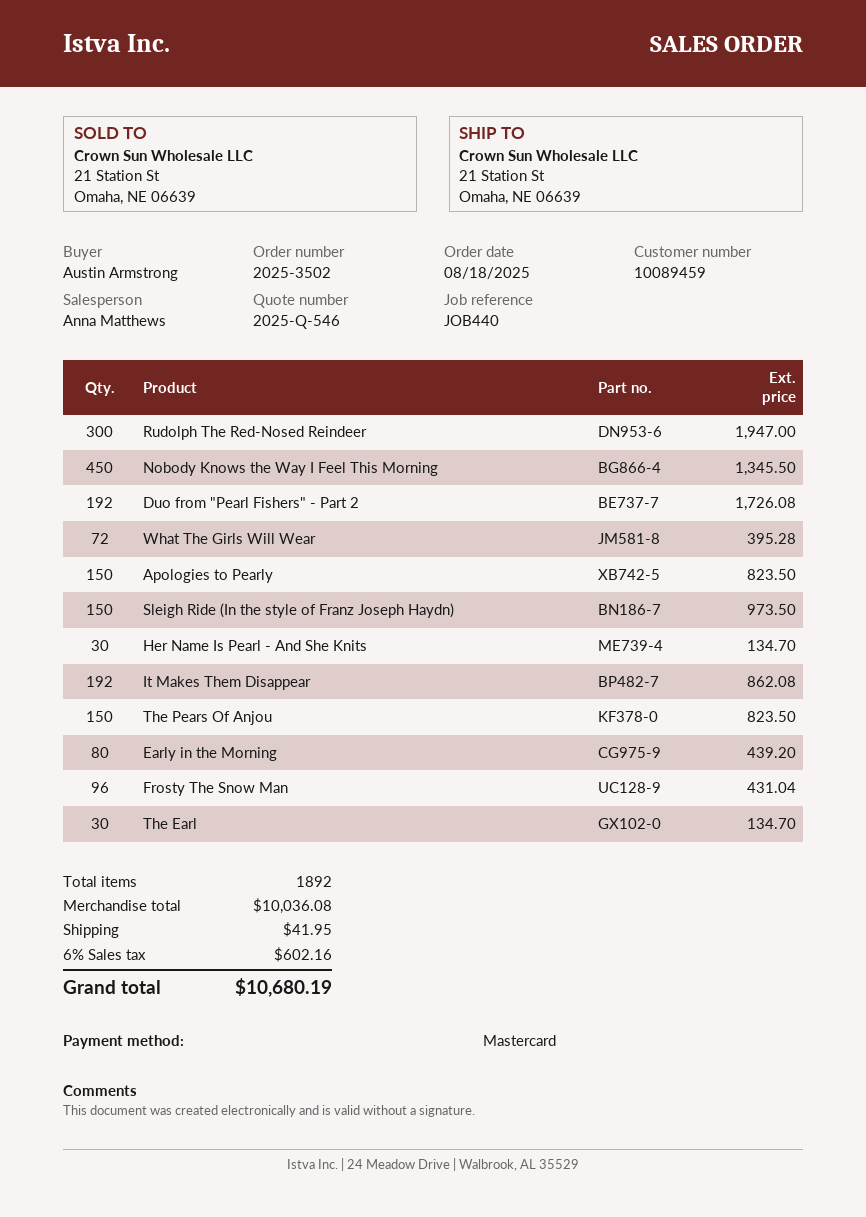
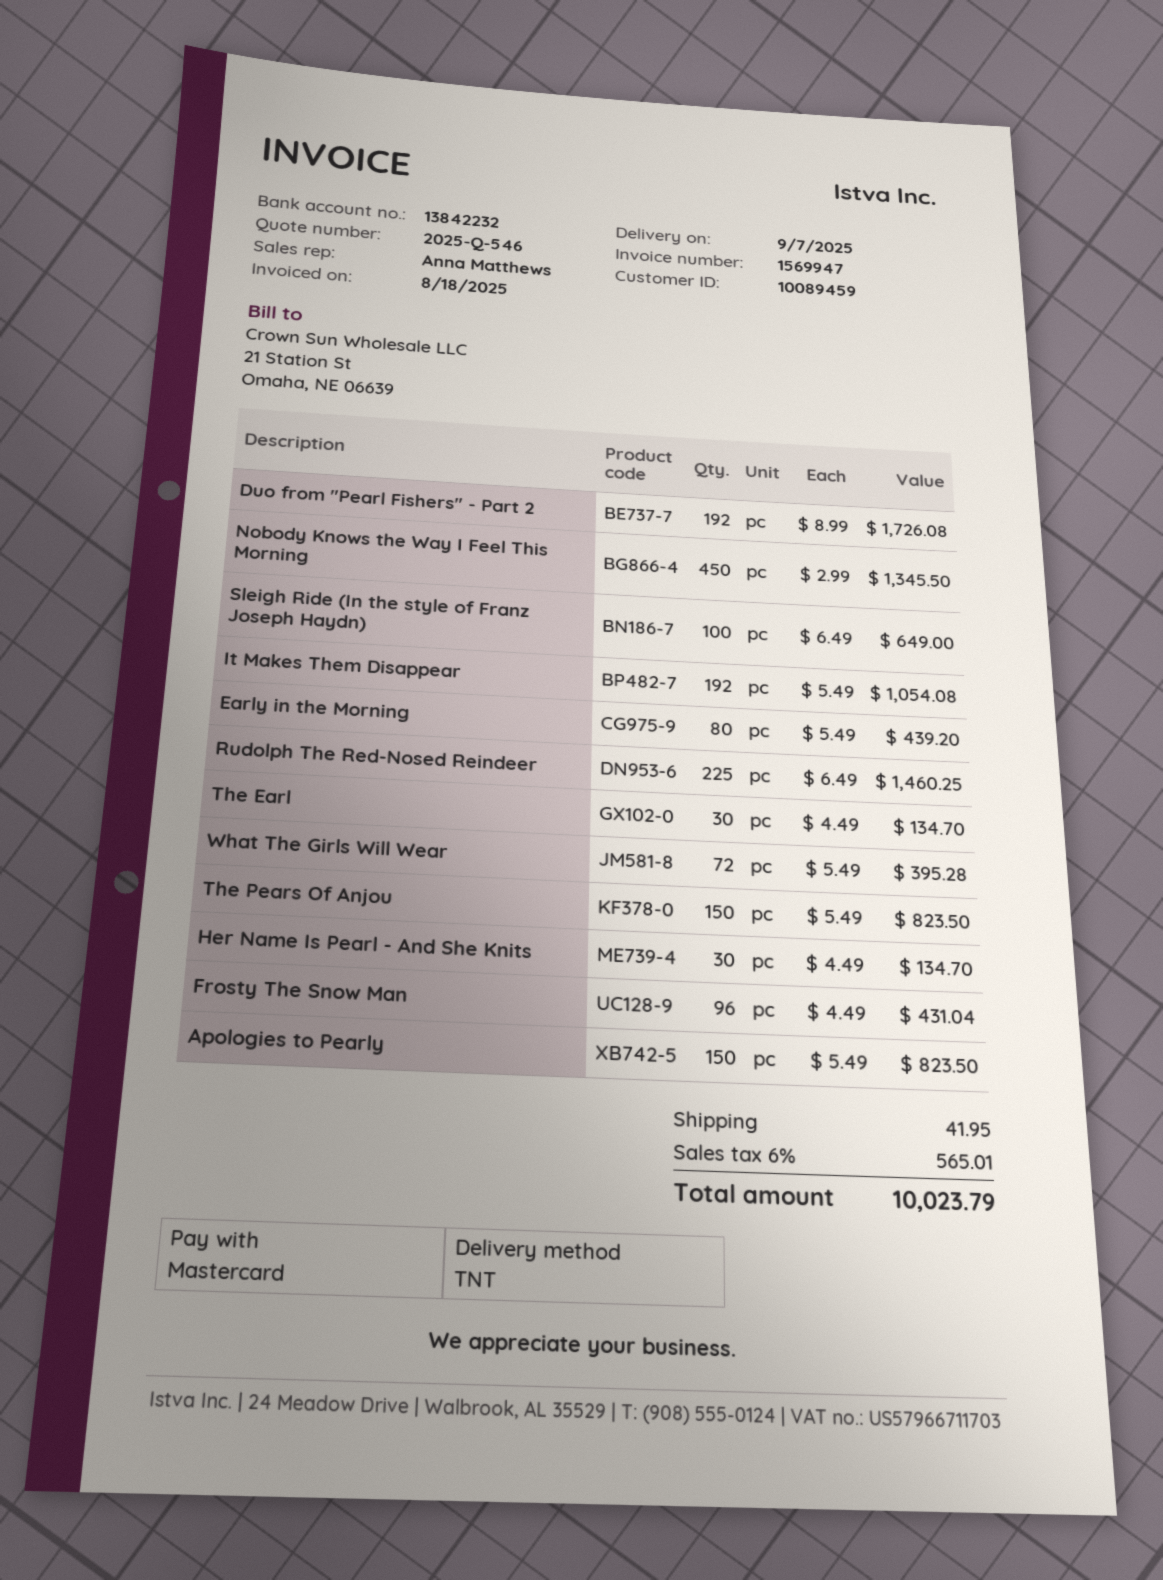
Rudolph The Red-Nosed Reindeer: 300 for 1947.00 -> 225 for 1460.25
Sleigh Ride (In the style of Franz Joseph Haydn): 150 for 973.50 -> 100 for 649.00
It Makes Them Disappear: 192 for 862.08 -> 192 for 1054.08
tax: 6% = 602.16 -> 6% = 565.01
total: 10680.19 -> 10023.79

